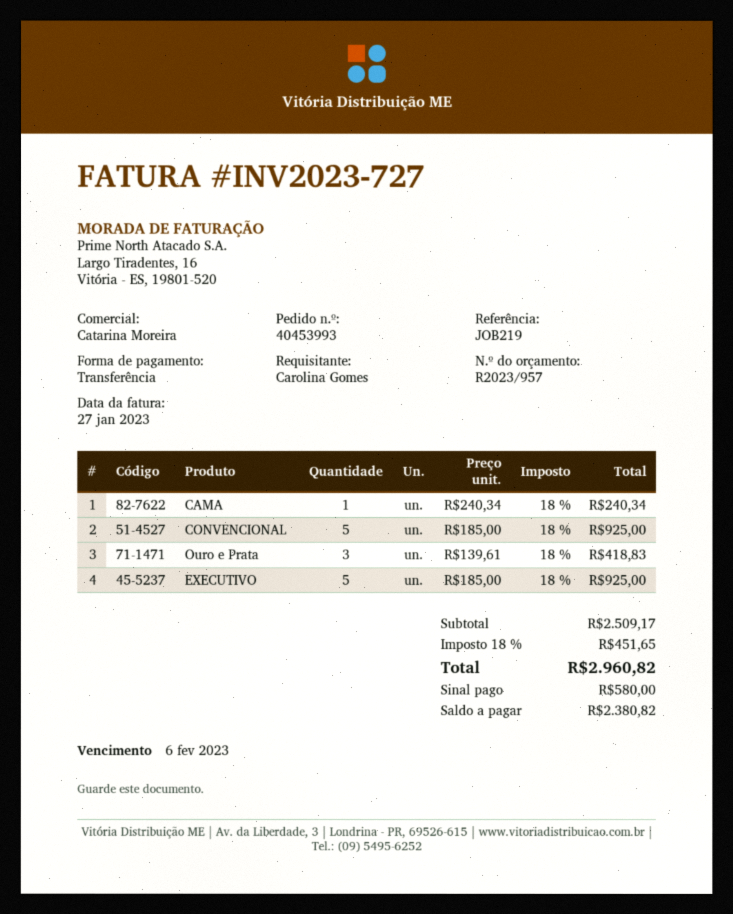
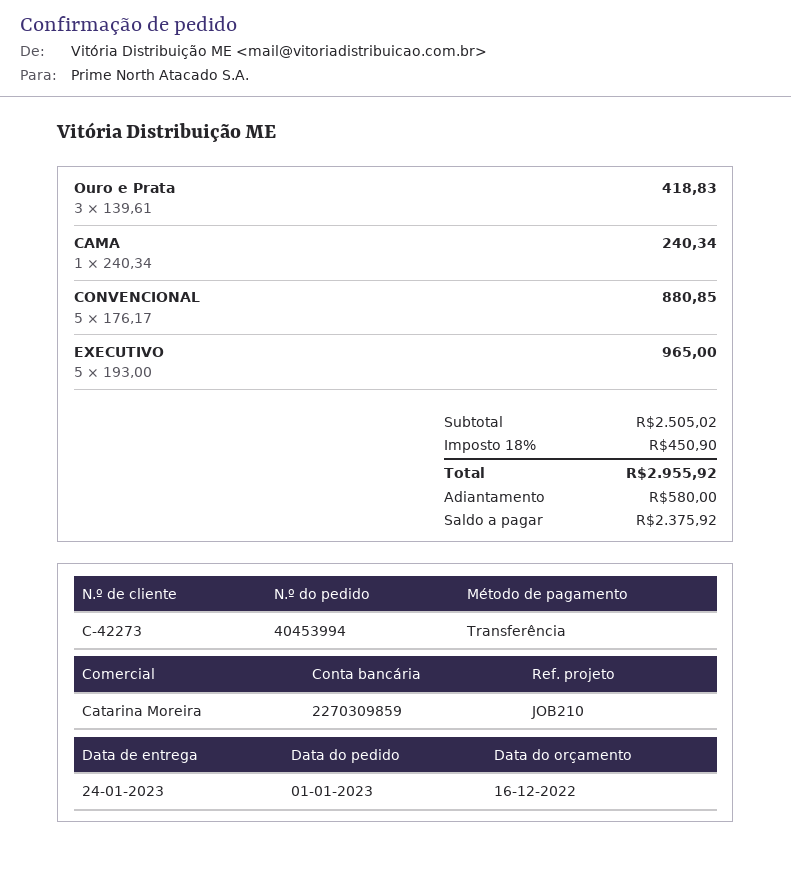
order number: 40453993 -> 40453994
reference: JOB219 -> JOB210
CONVENCIONAL: 5 x 185.00 = 925.00 -> 5 x 176.17 = 880.85
EXECUTIVO: 5 x 185.00 = 925.00 -> 5 x 193.00 = 965.00
subtotal: 2509.17 -> 2505.02
tax: 18% = 451.65 -> 18% = 450.90
total: 2960.82 -> 2955.92
balance: 2380.82 -> 2375.92

